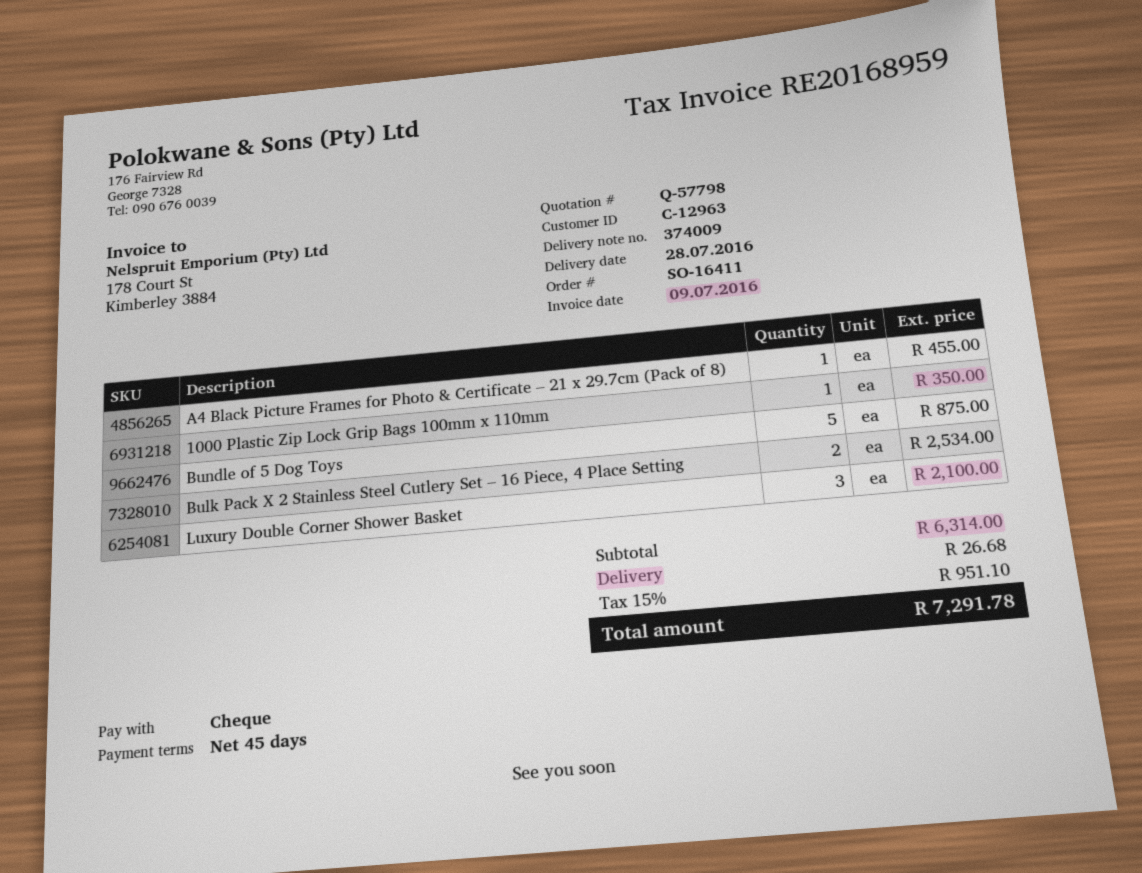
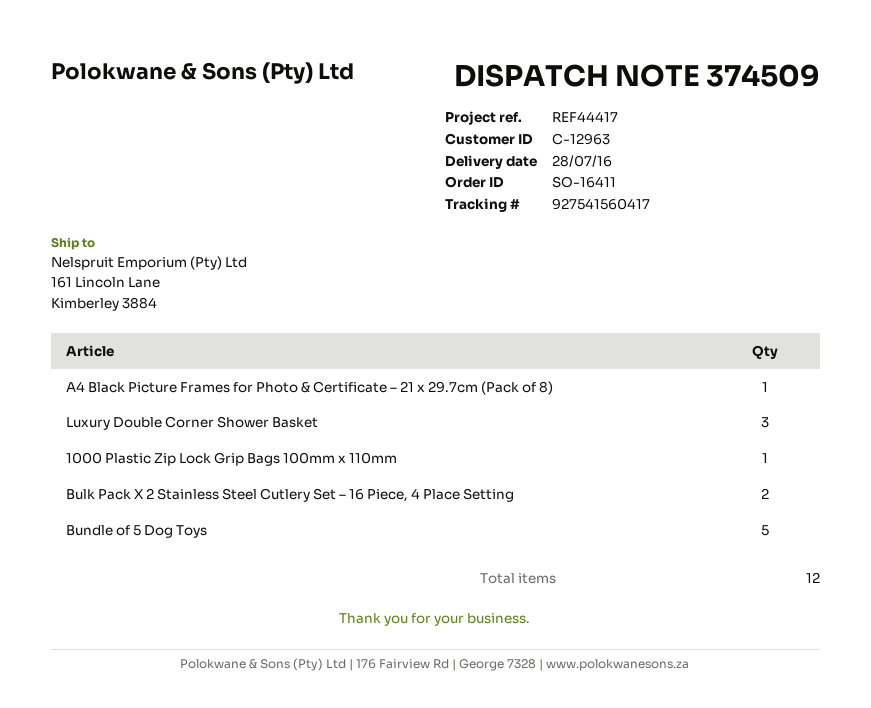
delivery note number: 374009 -> 374509

